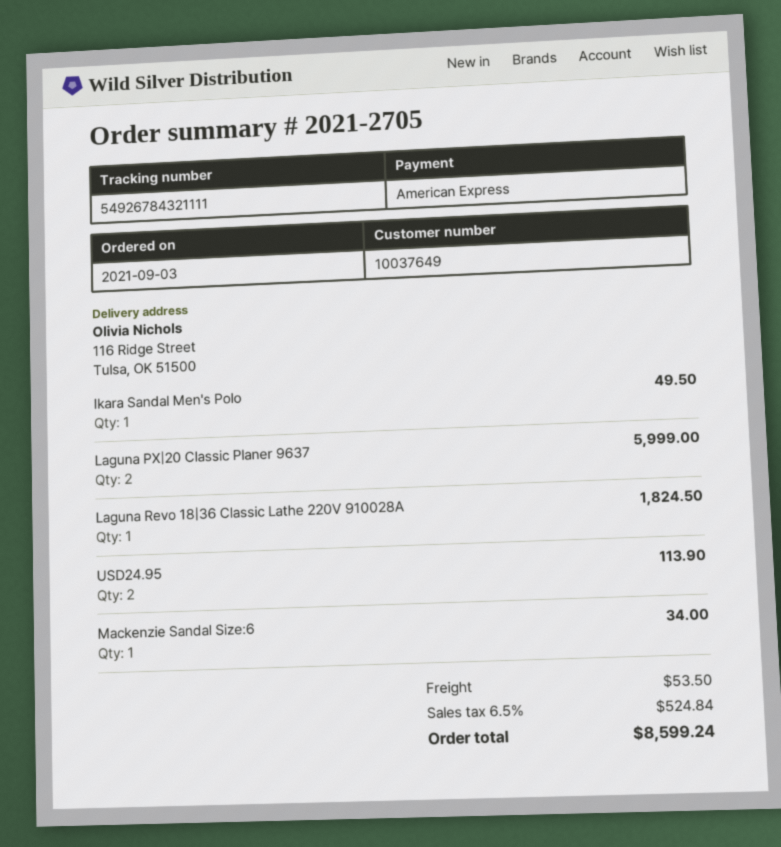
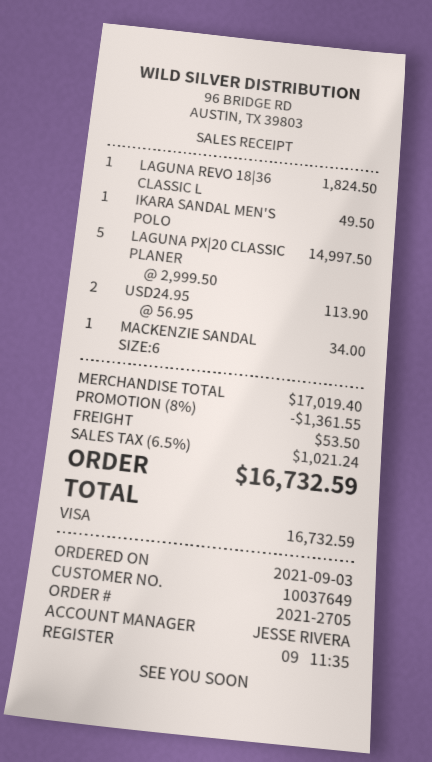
payment method: American Express -> Visa
Laguna PX|20 Classic Planer 9637: 2 for 5999.00 -> 5 for 14997.50
discount: none -> 8% = 1361.55
tax: 6.5% = 524.84 -> 6.5% = 1021.24
total: 8599.24 -> 16732.59

